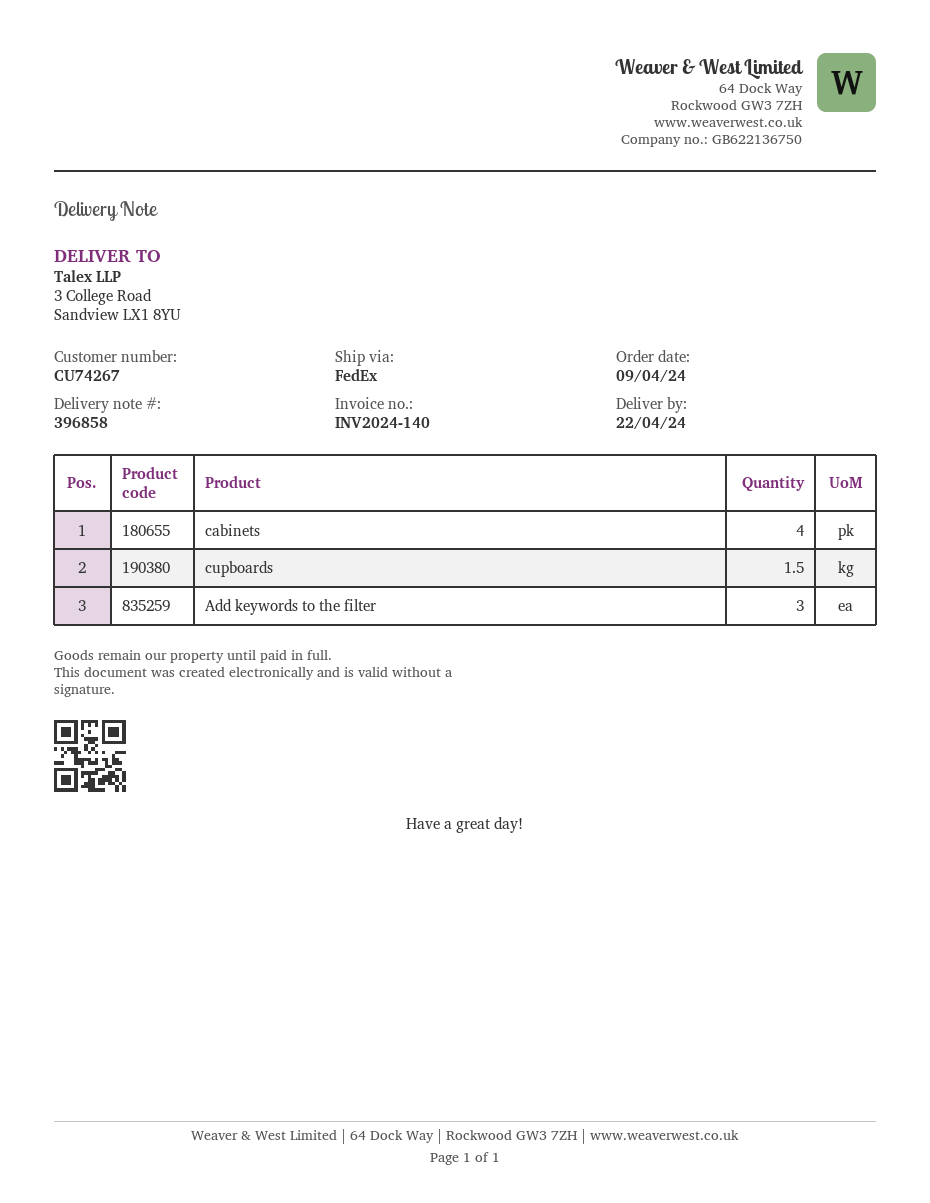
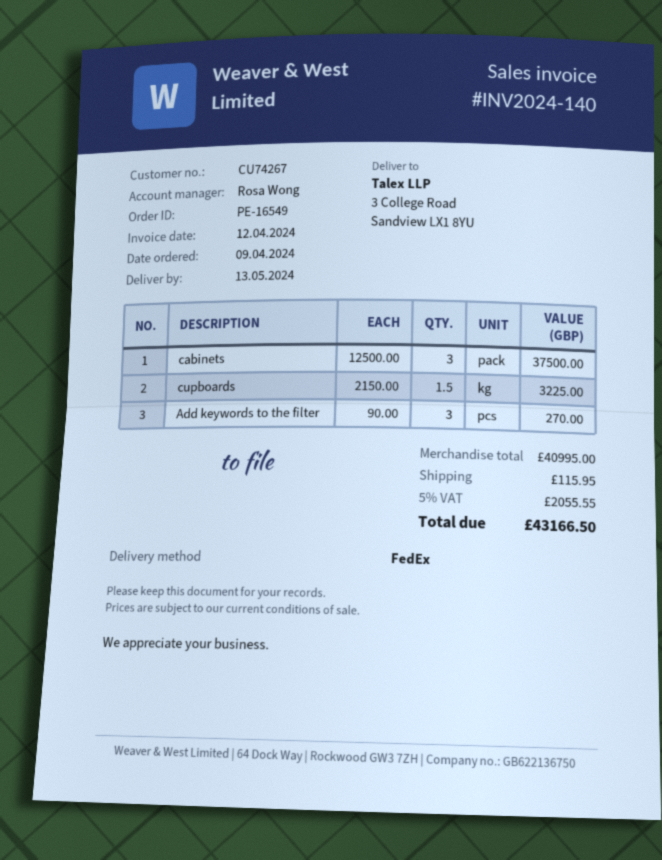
delivery date: 2024-04-22 -> 2024-05-13
cabinets: 4 -> 3

